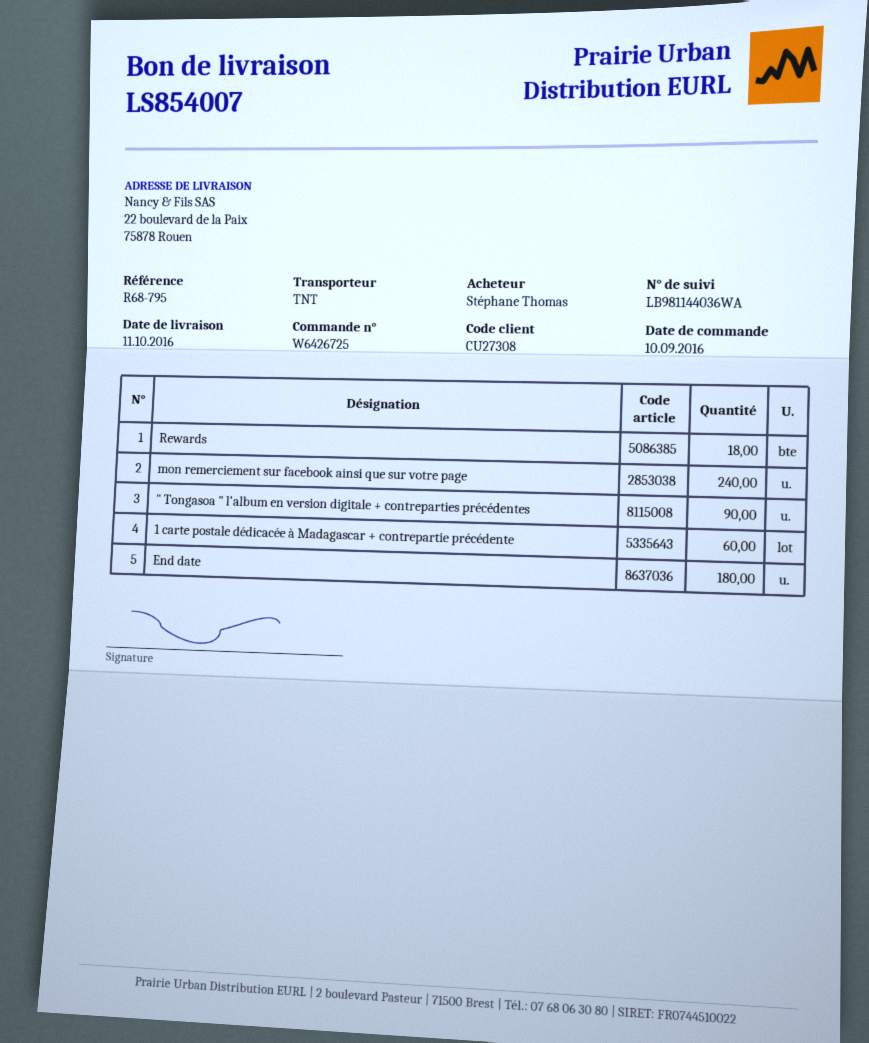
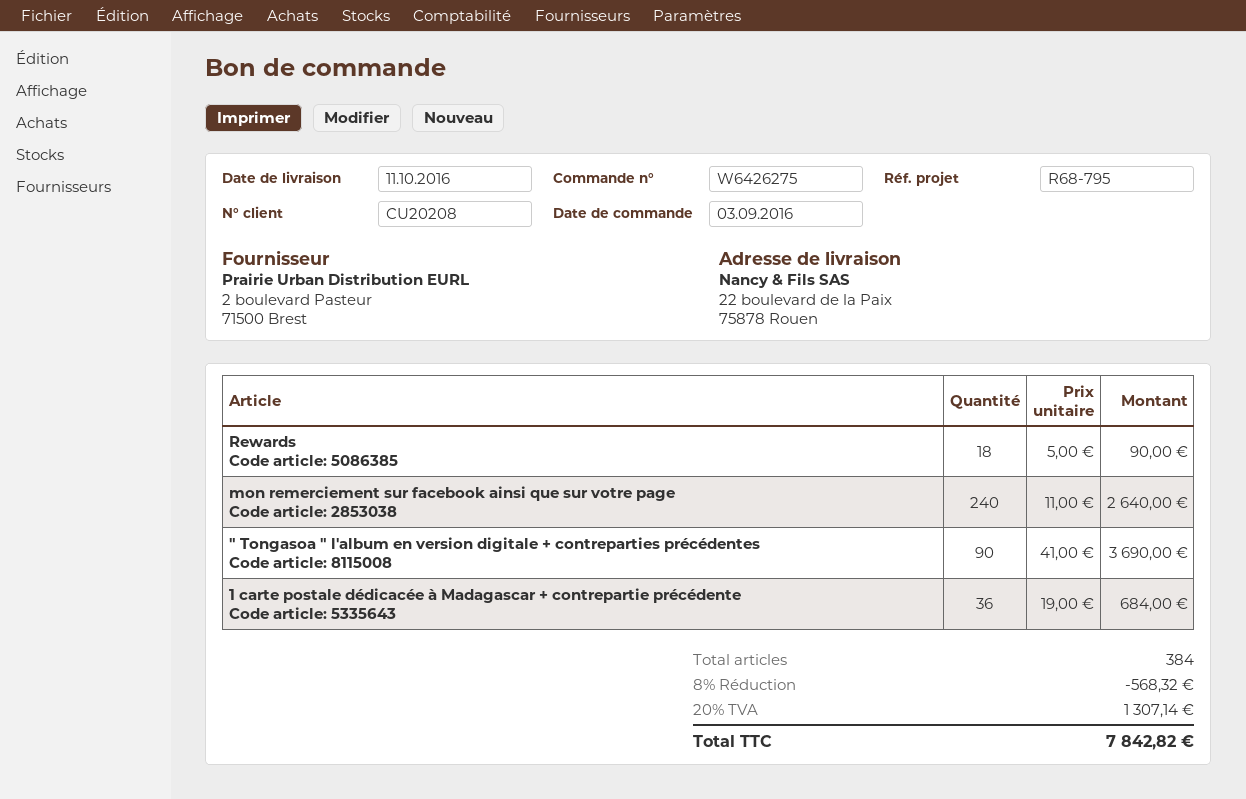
order number: W6426725 -> W6426275
order date: 2016-09-10 -> 2016-09-03
customer number: CU27308 -> CU20208
1 carte postale dédicacée à Madagascar + contrepartie précédente: 60 -> 36
End date: 180 -> none

